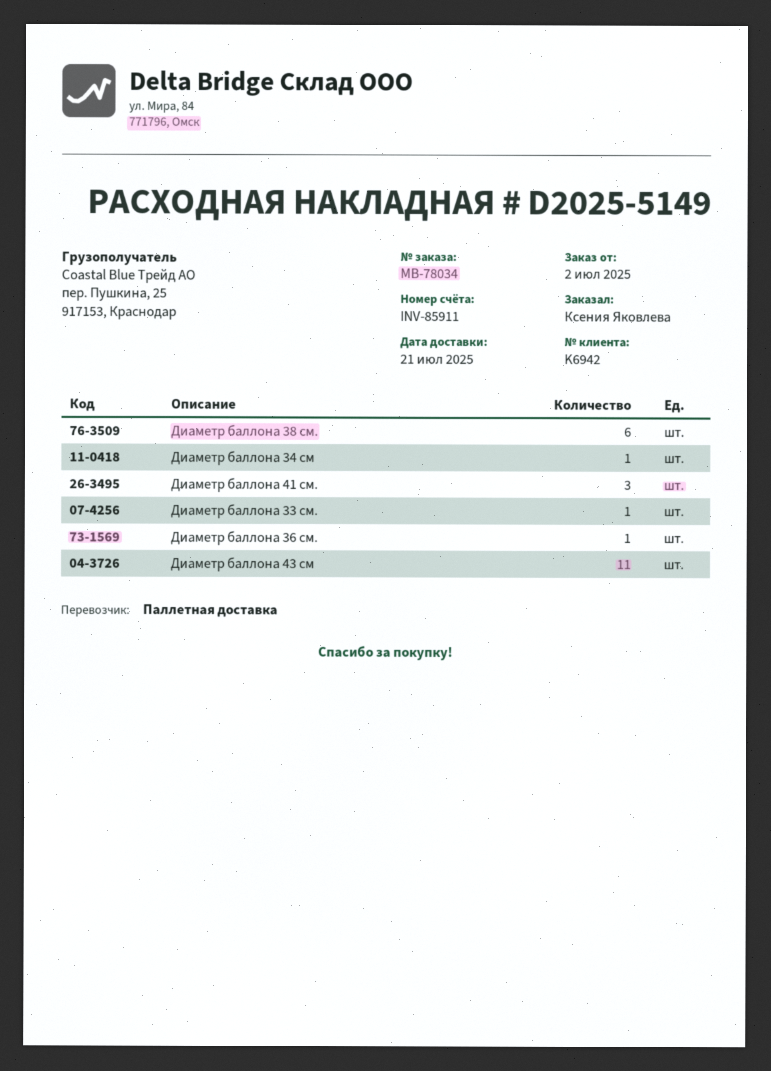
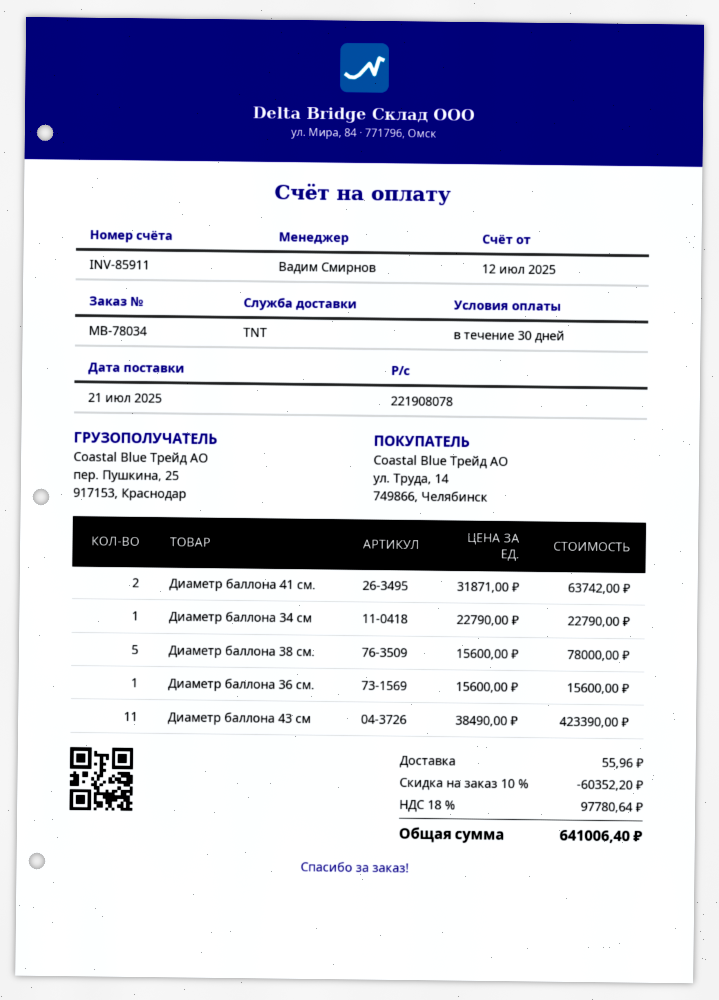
shipping method: pallet freight -> TNT
Диаметр баллона 38 см.: 6 -> 5
Диаметр баллона 41 см.: 3 -> 2
Диаметр баллона 33 см.: 1 -> none

